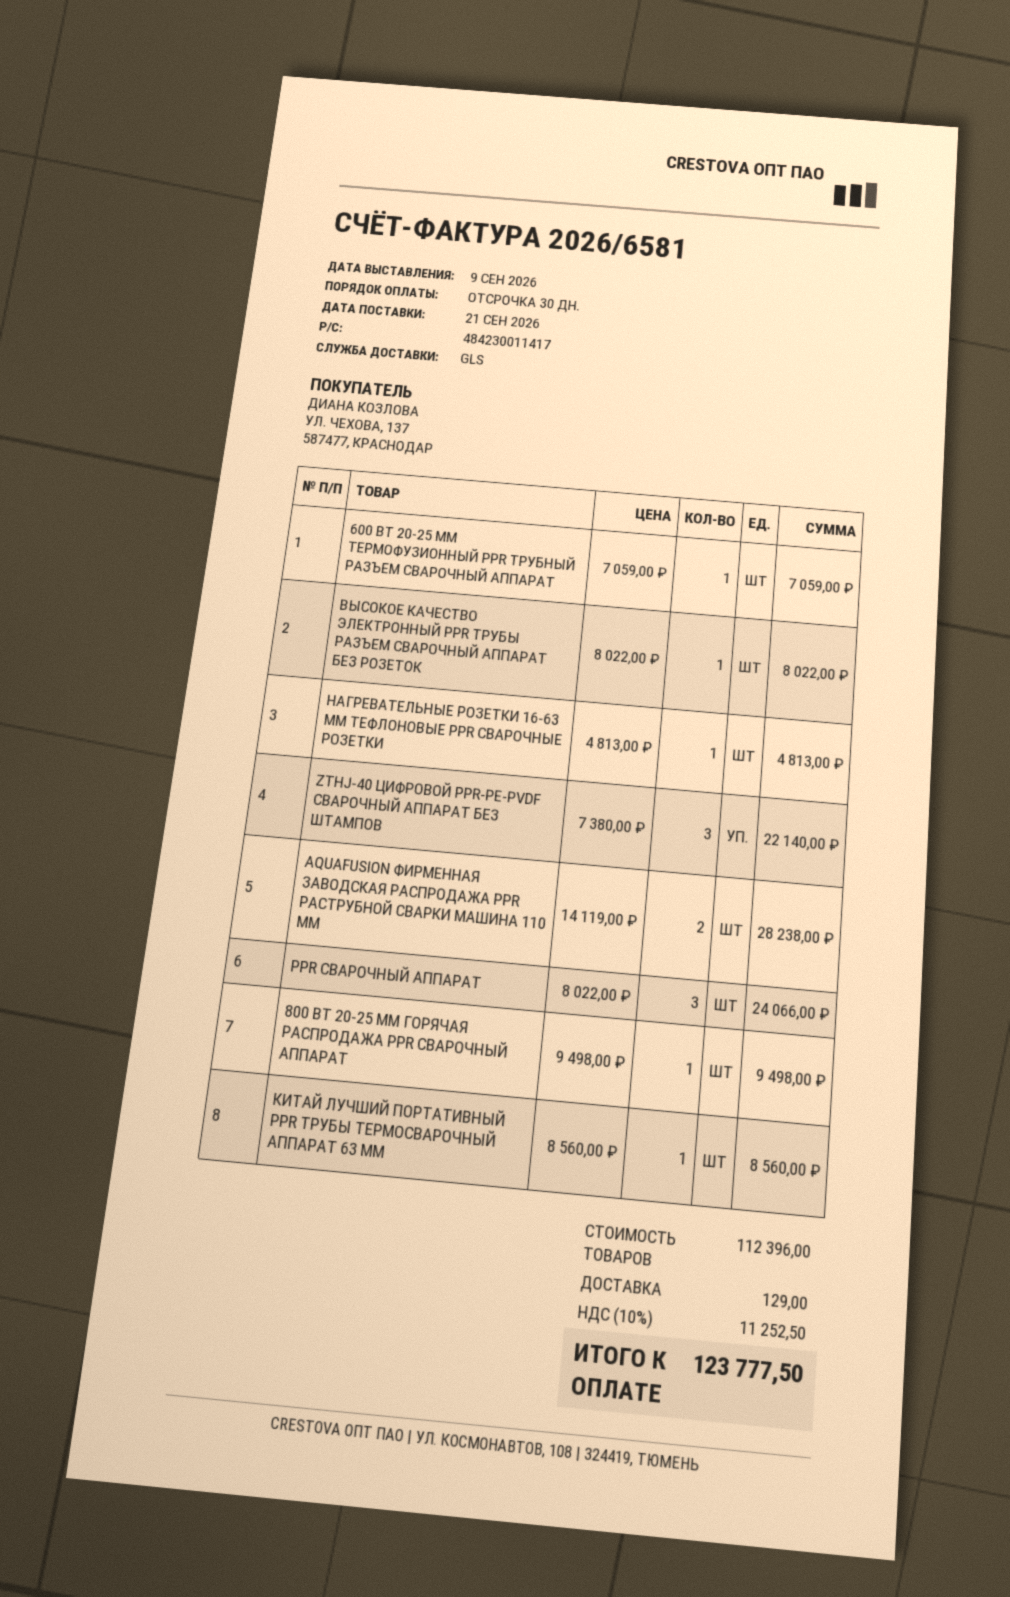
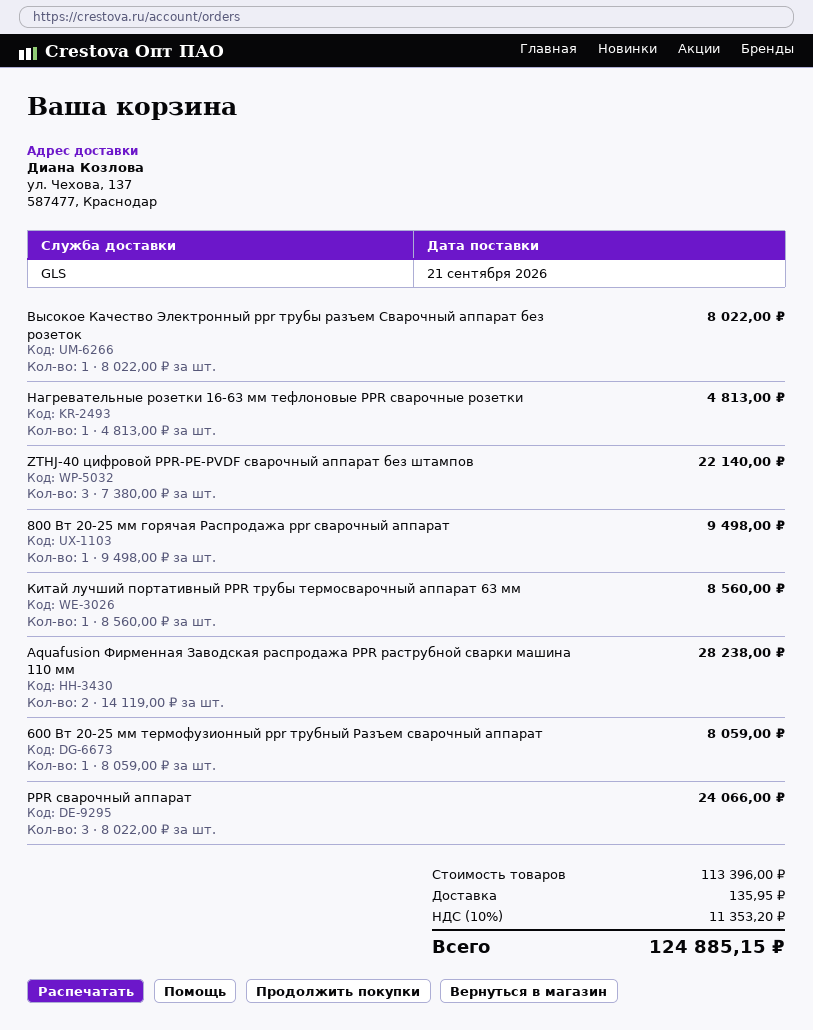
600 ВТ 20-25 ММ ТЕРМОФУЗИОННЫЙ PPR ТРУБНЫЙ РАЗЪЕМ СВАРОЧНЫЙ АППАРАТ: 1 x 7059.00 = 7059.00 -> 1 x 8059.00 = 8059.00
subtotal: 112396.00 -> 113396.00
shipping: 129.00 -> 135.95
tax: 10% = 11252.50 -> 10% = 11353.20
total: 123777.50 -> 124885.15

